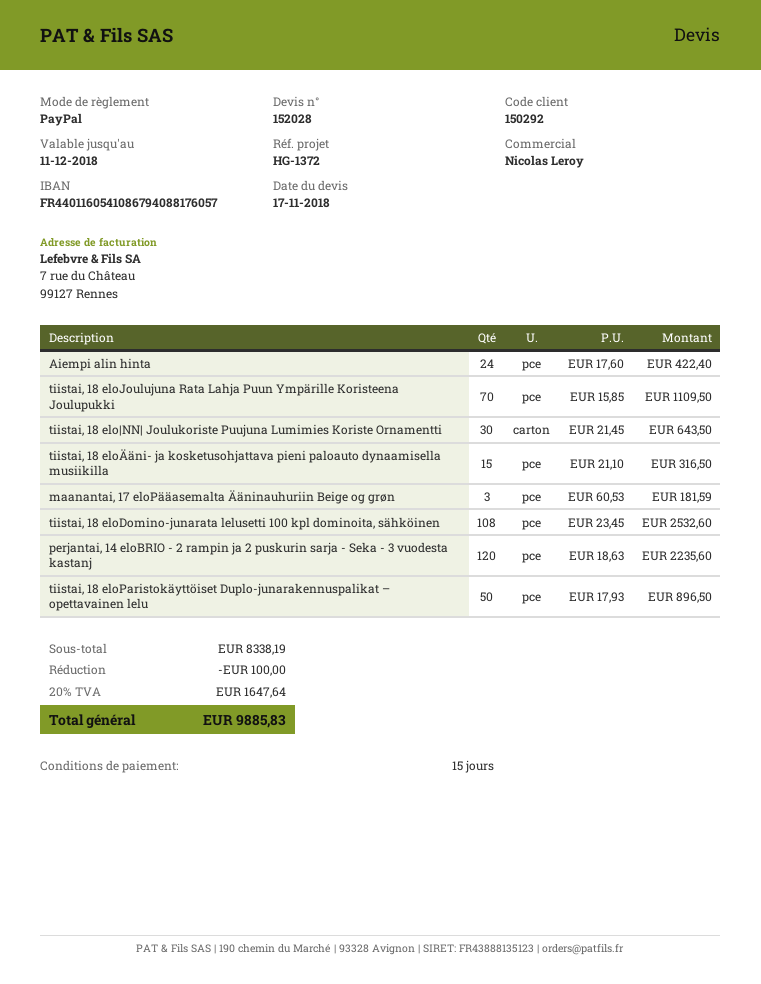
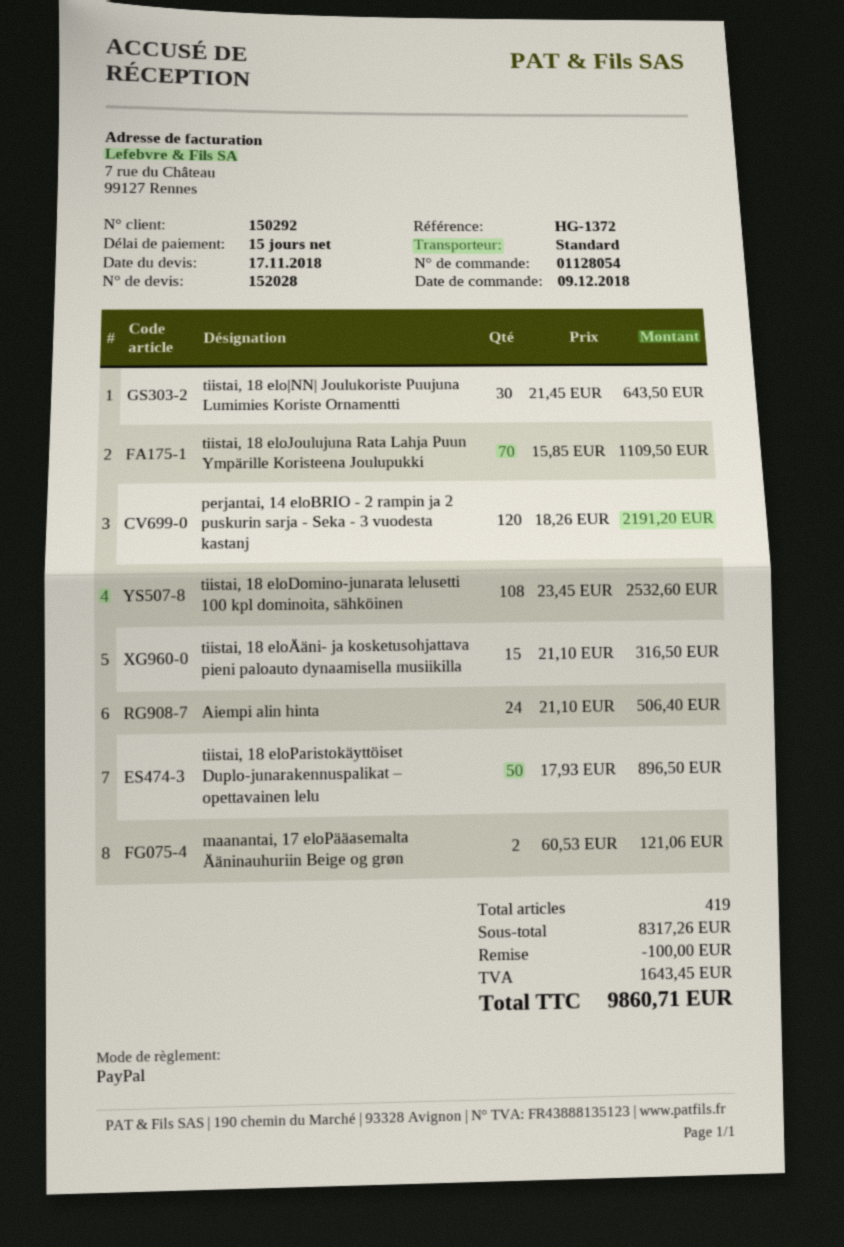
Aiempi alin hinta: 24 x 17.60 = 422.40 -> 24 x 21.10 = 506.40
maanantai, 17 eloPääasemalta Ääninauhuriin Beige og grøn: 3 x 60.53 = 181.59 -> 2 x 60.53 = 121.06
perjantai, 14 eloBRIO - 2 rampin ja 2 puskurin sarja - Seka - 3 vuodesta kastanj: 120 x 18.63 = 2235.60 -> 120 x 18.26 = 2191.20
subtotal: 8338.19 -> 8317.26
tax: 1647.64 -> 1643.45
total: 9885.83 -> 9860.71

